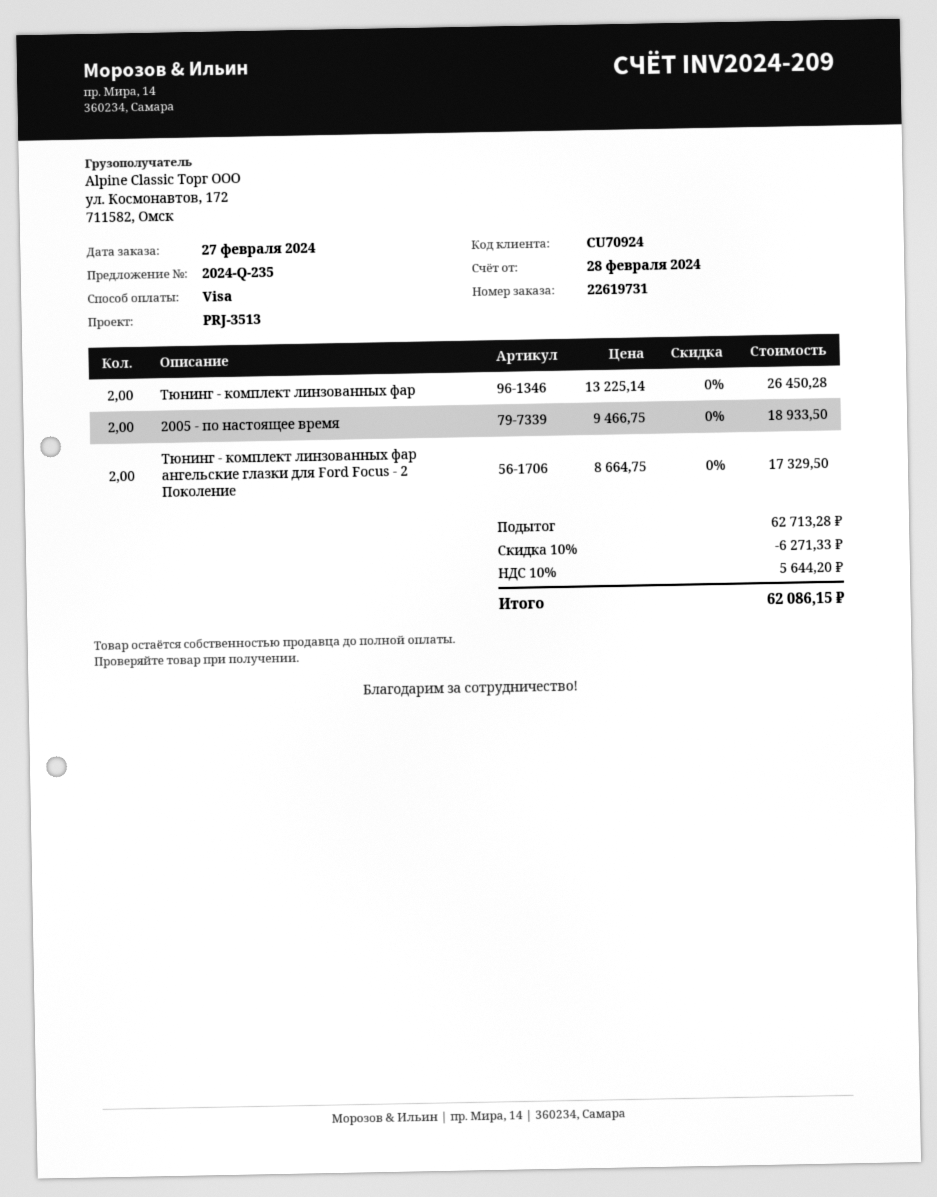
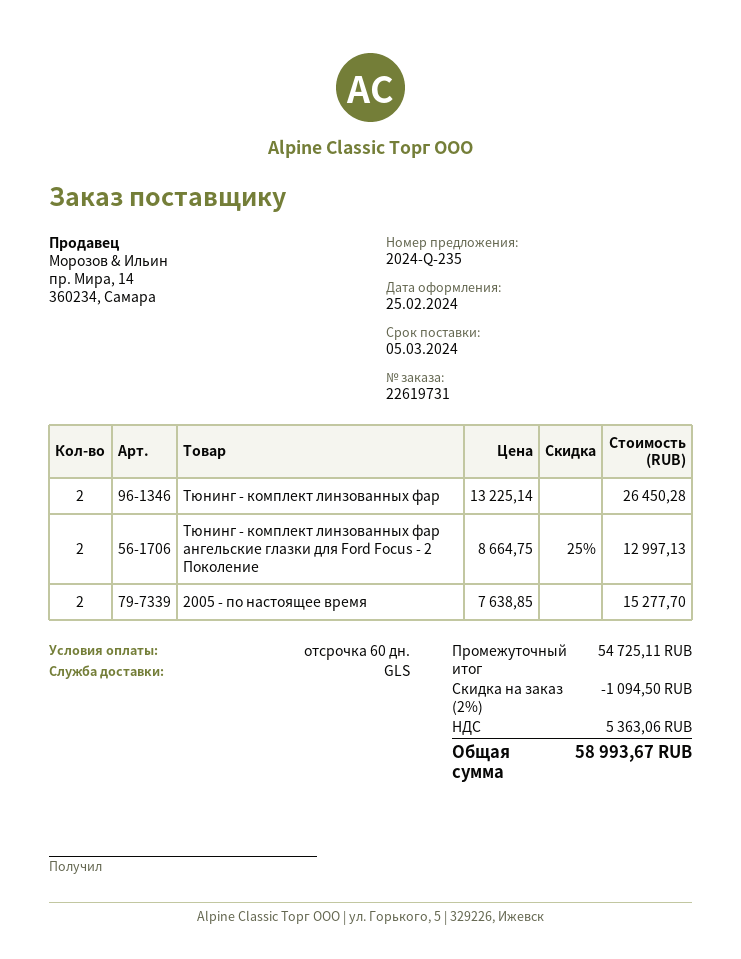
order date: 2024-02-27 -> 2024-02-25
2005 - по настоящее время: 2 x 9466.75 = 18933.50 -> 2 x 7638.85 = 15277.70
Тюнинг - комплект линзованных фар ангельские глазки для Ford Focus - 2 Поколение: 2 x 8664.75 = 17329.50 -> 2 x 8664.75 - 25% = 12997.13
subtotal: 62713.28 -> 54725.11
discount: 10% = 6271.33 -> 2% = 1094.50
tax: 5644.20 -> 5363.06
total: 62086.15 -> 58993.67

